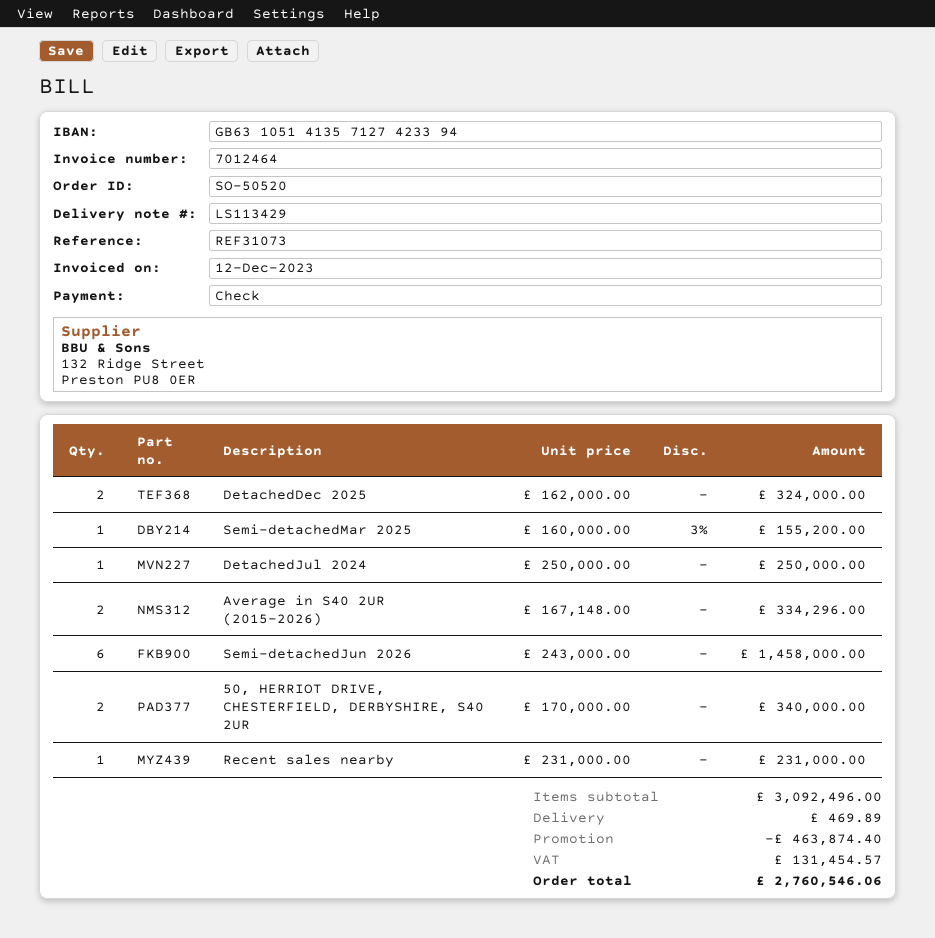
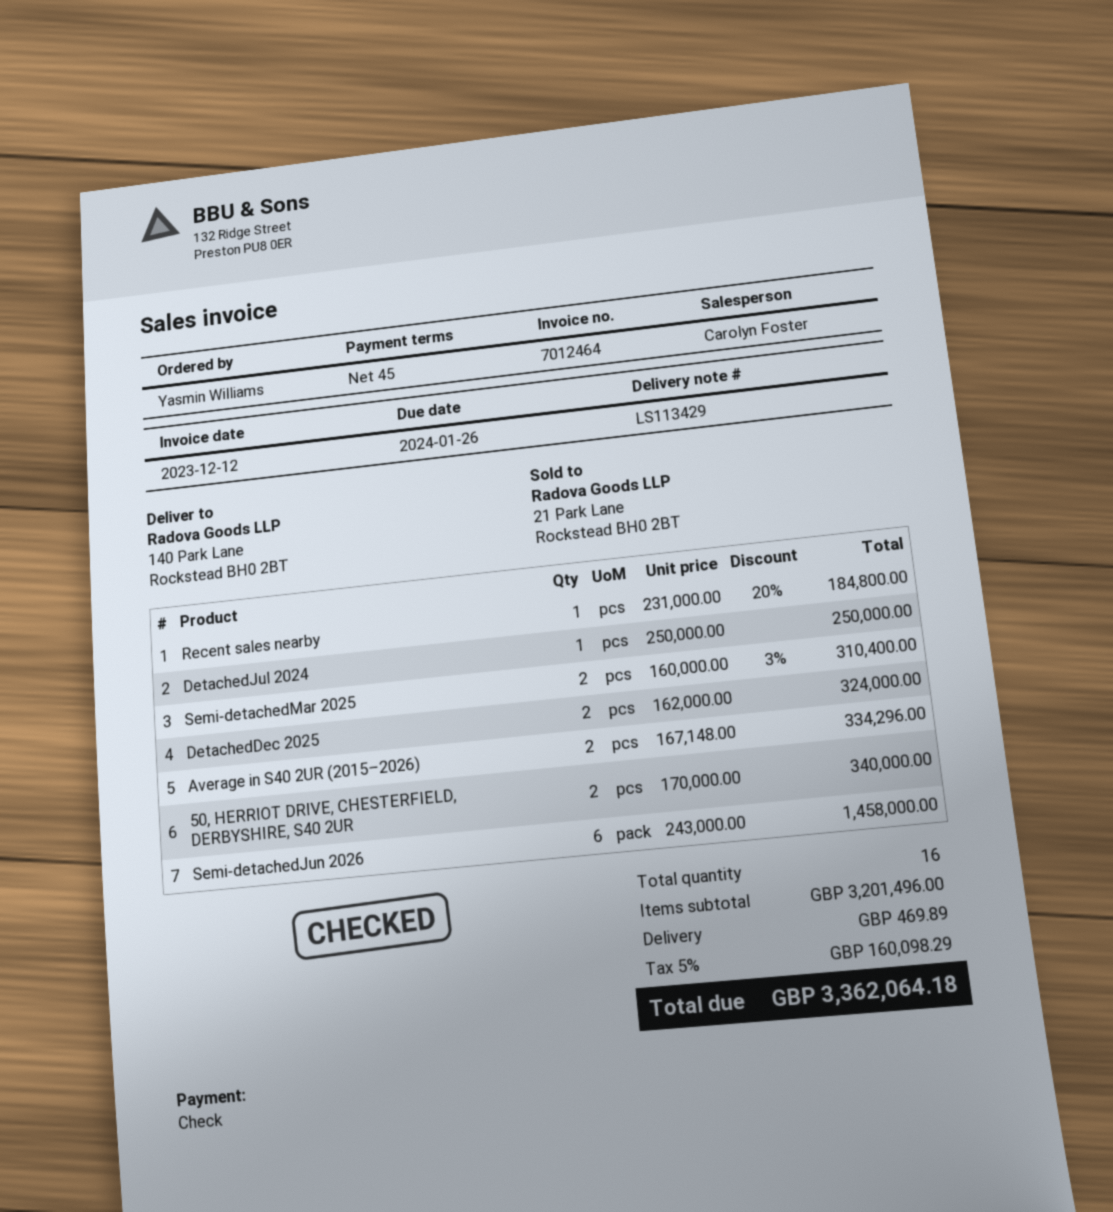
Semi-detachedMar 2025: 1 x 160000.00 - 3% = 155200.00 -> 2 x 160000.00 - 3% = 310400.00
Recent sales nearby: 1 x 231000.00 = 231000.00 -> 1 x 231000.00 - 20% = 184800.00
subtotal: 3092496.00 -> 3201496.00
discount: 463874.40 -> none
tax: 131454.57 -> 160098.29
total: 2760546.06 -> 3362064.18

